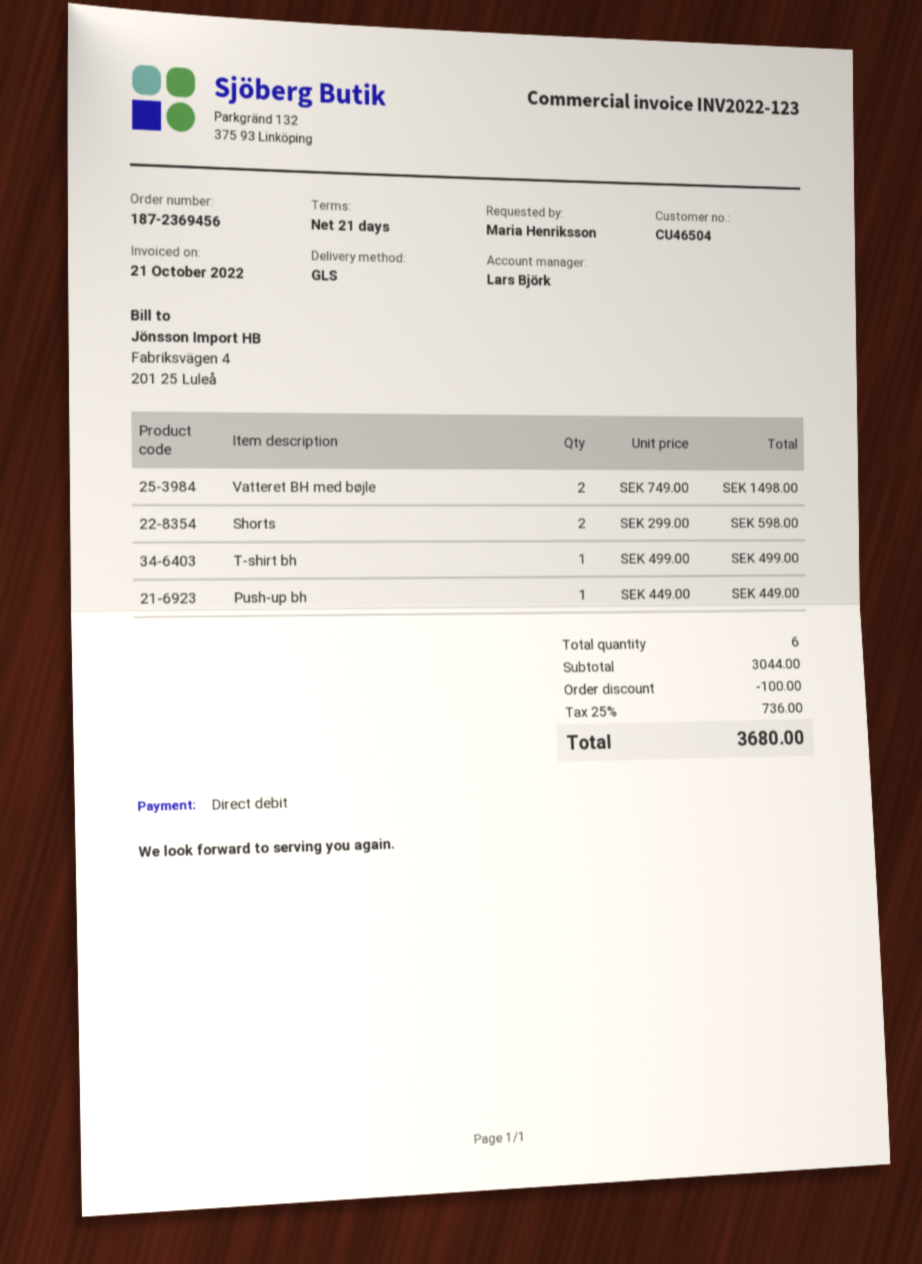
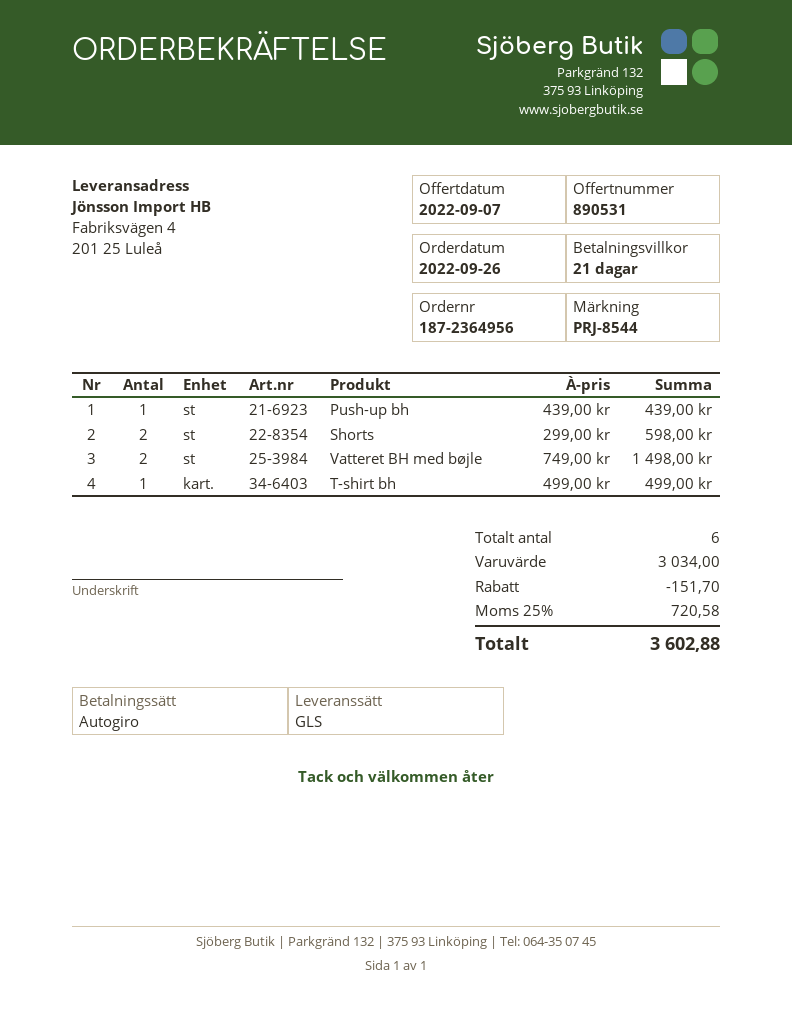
order number: 187-2369456 -> 187-2364956
Push-up bh: 1 x 449.00 = 449.00 -> 1 x 439.00 = 439.00
subtotal: 3044.00 -> 3034.00
discount: 100.00 -> 151.70
tax: 25% = 736.00 -> 25% = 720.58
total: 3680.00 -> 3602.88

